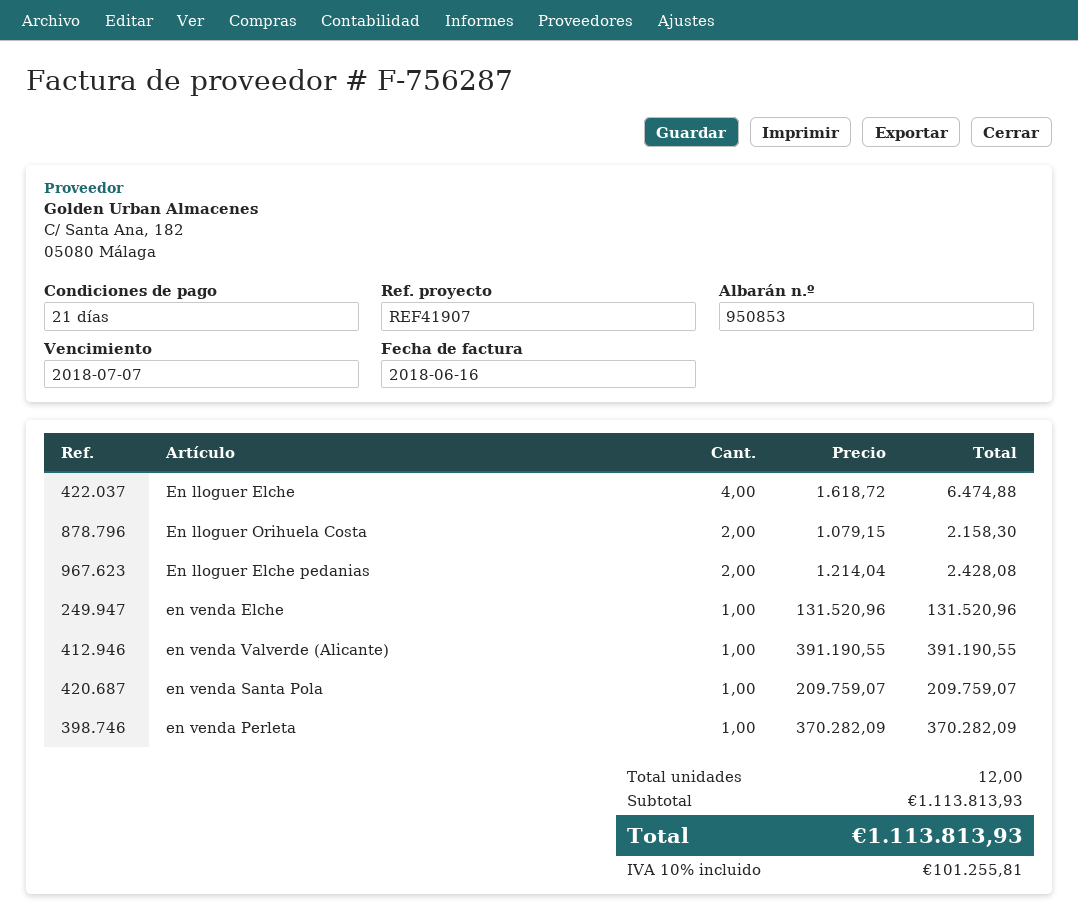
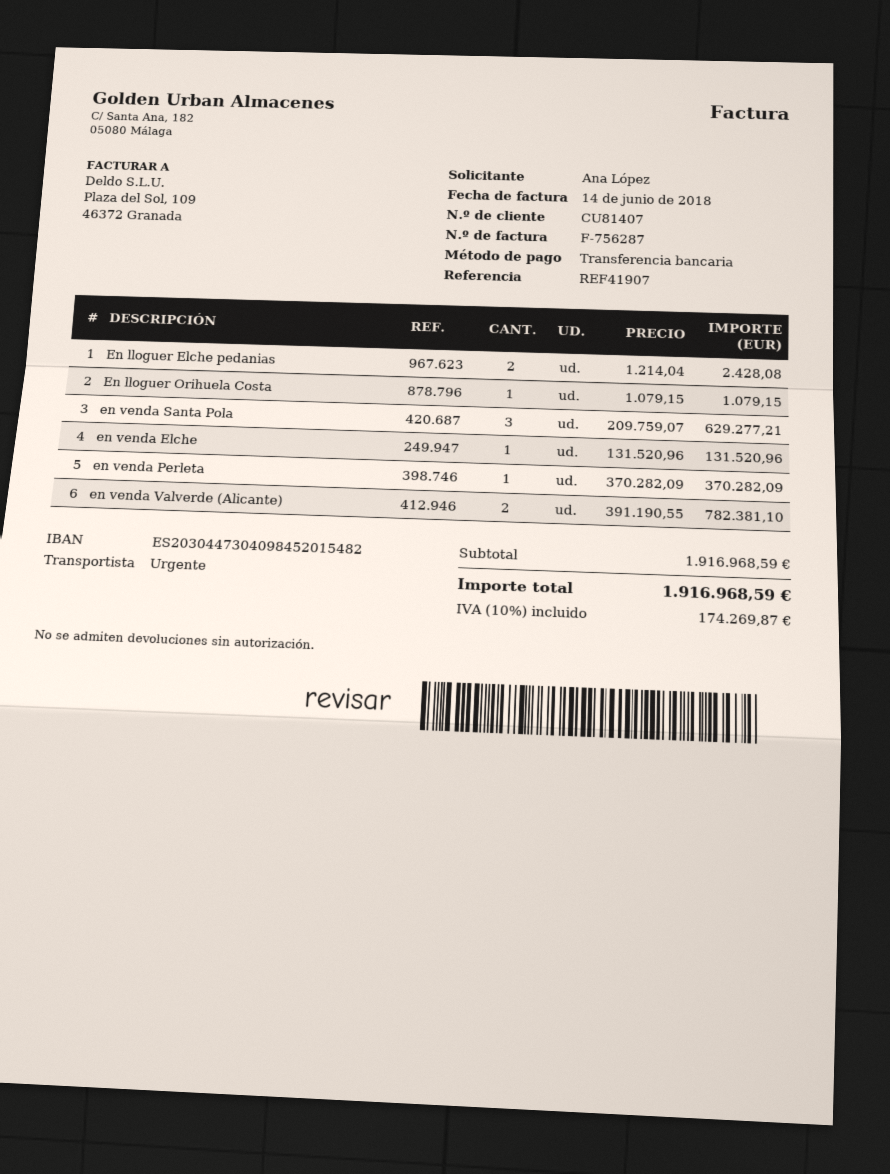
invoice date: 2018-06-16 -> 2018-06-14
En lloguer Elche: 4 x 1618.72 = 6474.88 -> none
En lloguer Orihuela Costa: 2 x 1079.15 = 2158.30 -> 1 x 1079.15 = 1079.15
en venda Valverde (Alicante): 1 x 391190.55 = 391190.55 -> 2 x 391190.55 = 782381.10
en venda Santa Pola: 1 x 209759.07 = 209759.07 -> 3 x 209759.07 = 629277.21
subtotal: 1113813.93 -> 1916968.59
tax: 10% = 101255.81 -> 10% = 174269.87
total: 1113813.93 -> 1916968.59

